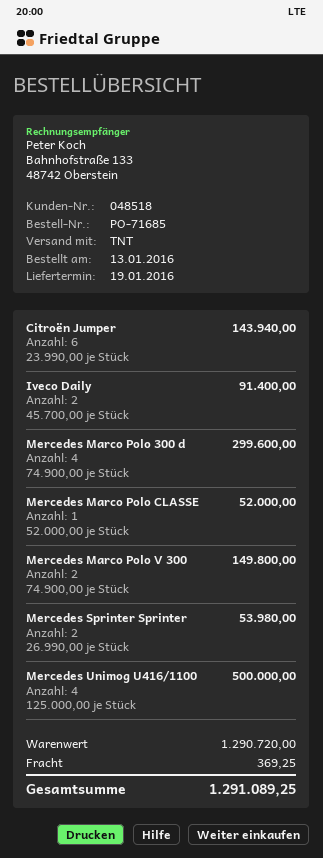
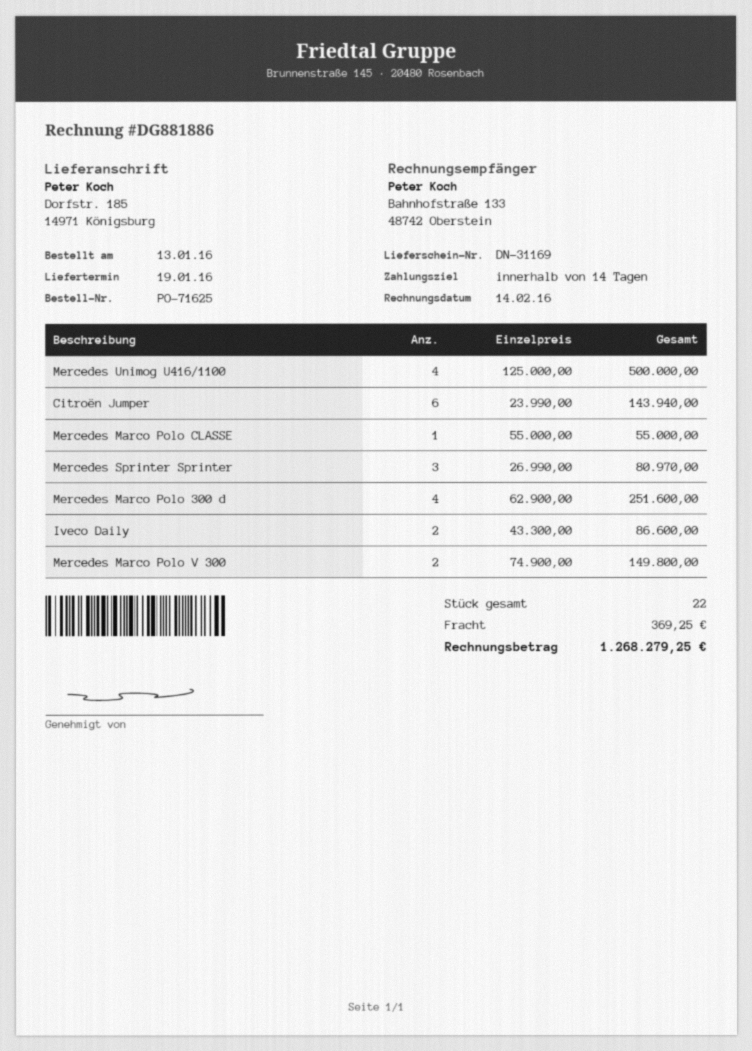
order number: PO-71685 -> PO-71625
Iveco Daily: 2 x 45700.00 = 91400.00 -> 2 x 43300.00 = 86600.00
Mercedes Marco Polo 300 d: 4 x 74900.00 = 299600.00 -> 4 x 62900.00 = 251600.00
Mercedes Marco Polo CLASSE: 1 x 52000.00 = 52000.00 -> 1 x 55000.00 = 55000.00
Mercedes Sprinter Sprinter: 2 x 26990.00 = 53980.00 -> 3 x 26990.00 = 80970.00
total: 1291089.25 -> 1268279.25

